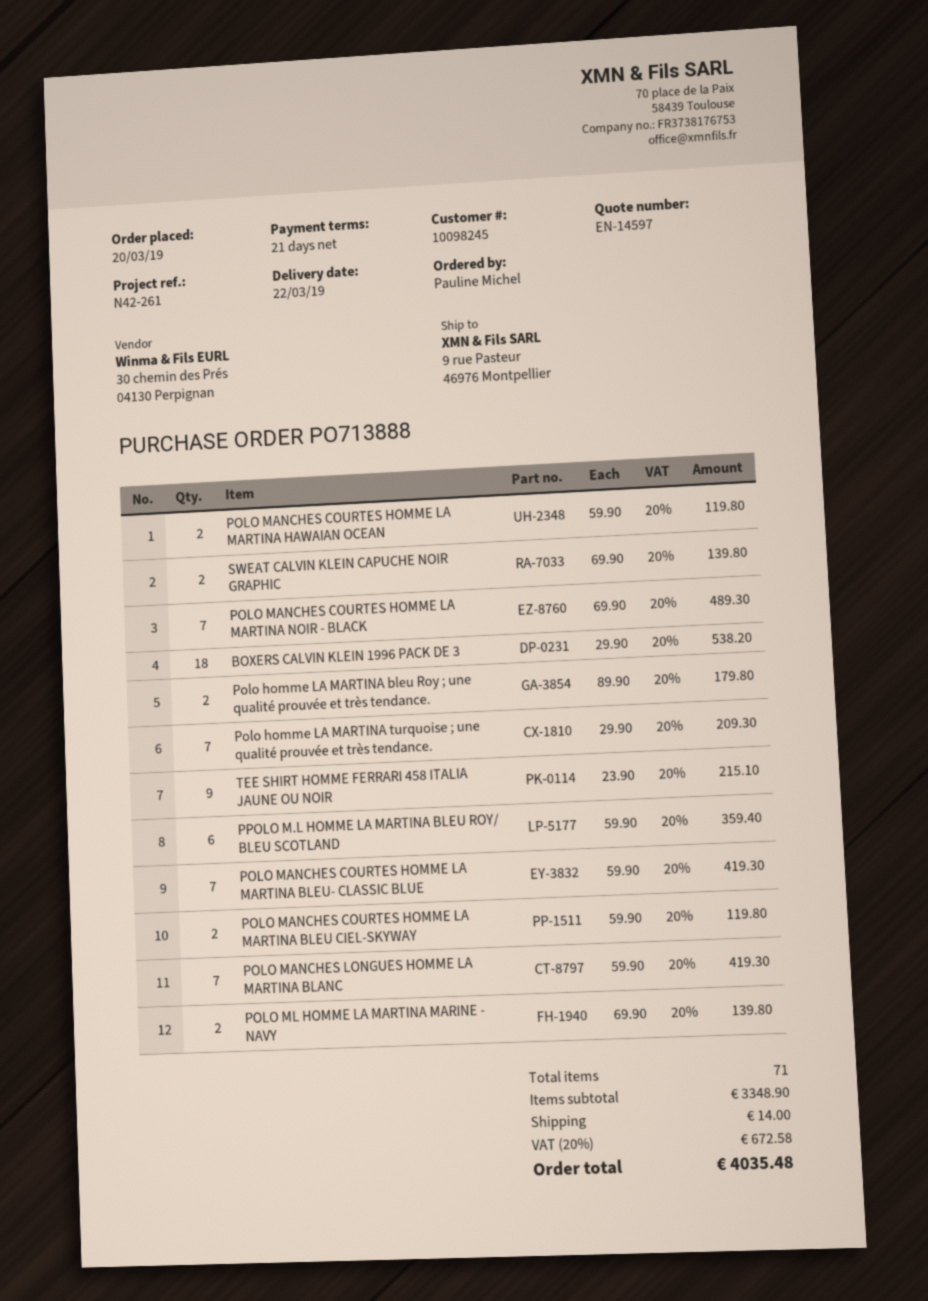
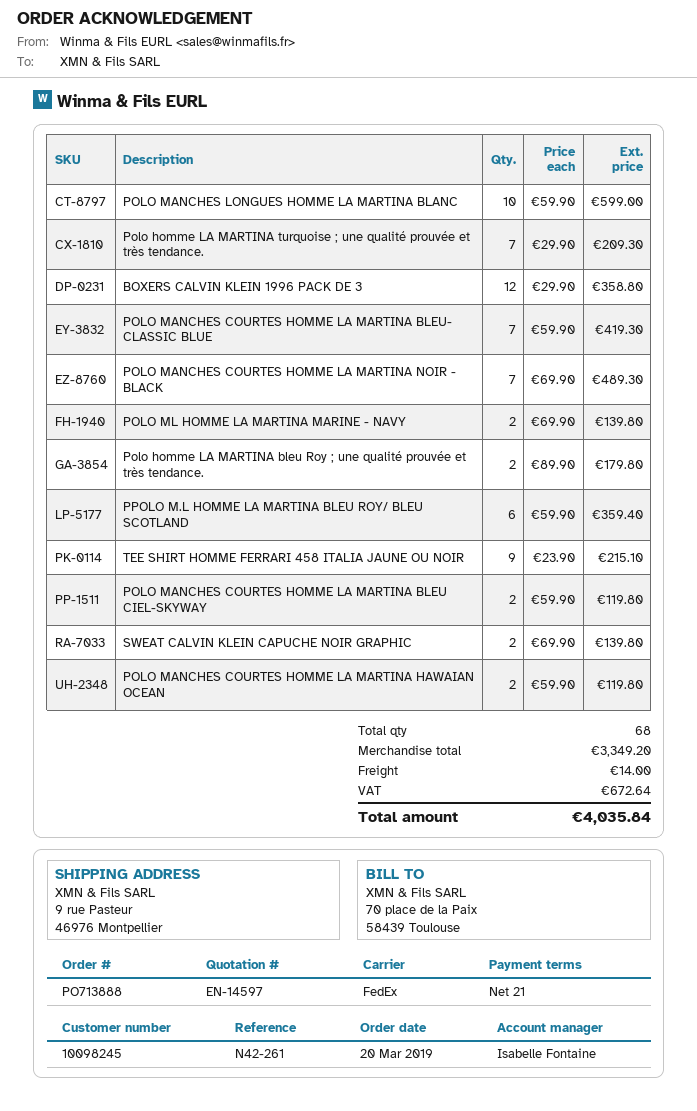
BOXERS CALVIN KLEIN 1996 PACK DE 3: 18 x 29.90 = 538.20 -> 12 x 29.90 = 358.80
POLO MANCHES LONGUES HOMME LA MARTINA BLANC: 7 x 59.90 = 419.30 -> 10 x 59.90 = 599.00
total quantity: 71 -> 68
subtotal: 3348.90 -> 3349.20
tax: 672.58 -> 672.64
total: 4035.48 -> 4035.84

